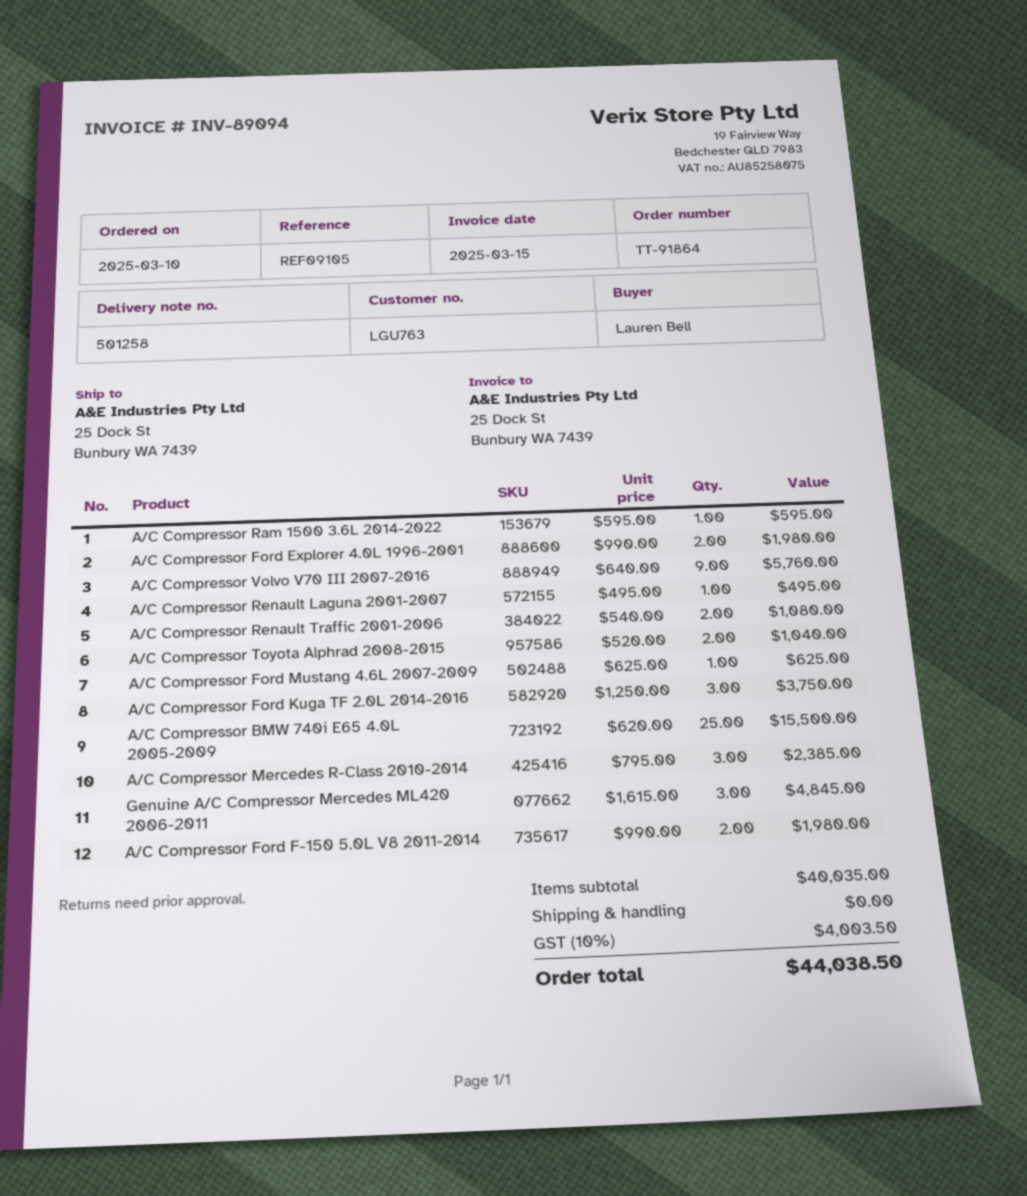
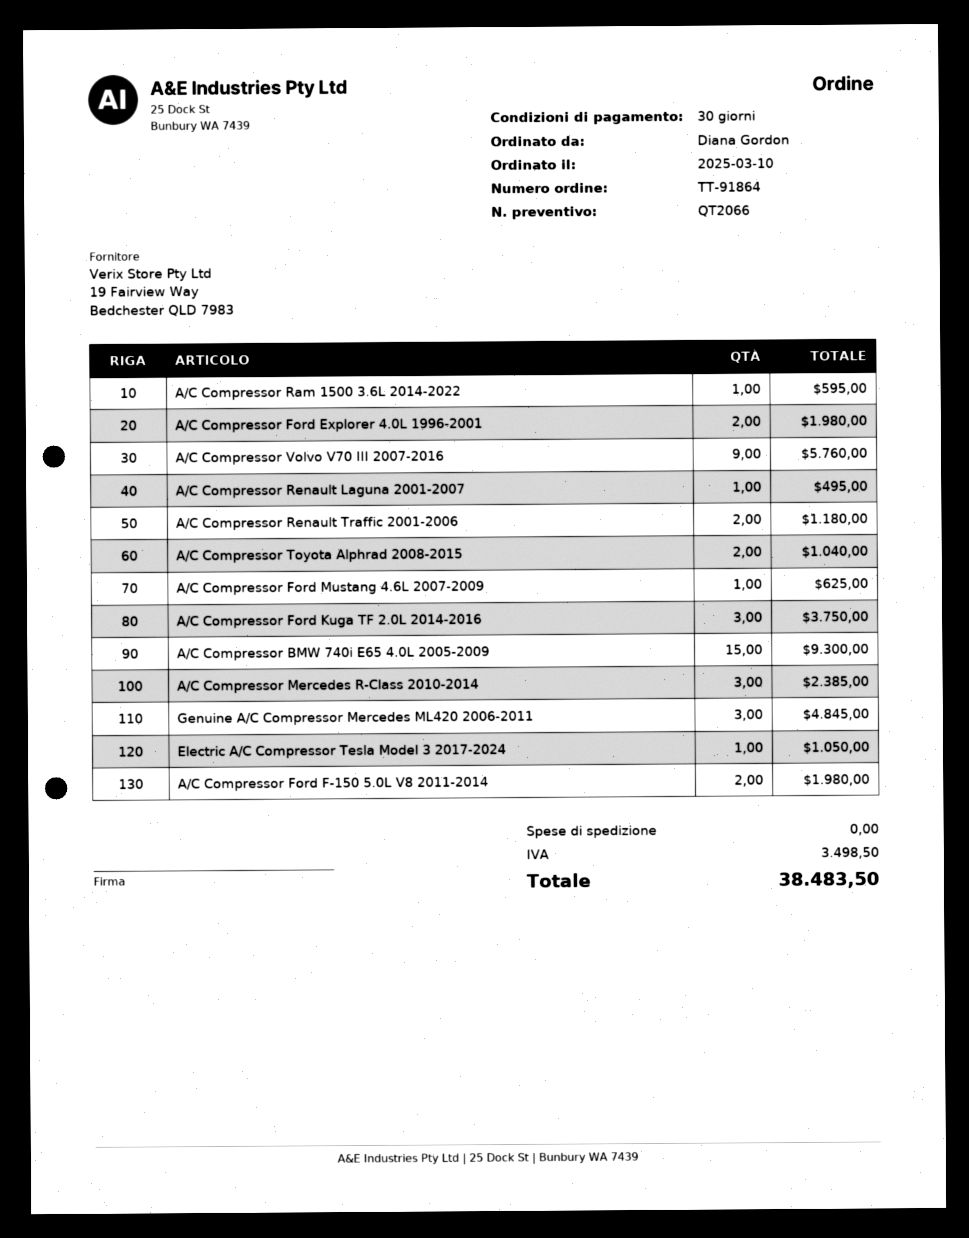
ordered by: Lauren Bell -> Diana Gordon
A/C Compressor Renault Traffic 2001-2006: 2 for 1080.00 -> 2 for 1180.00
A/C Compressor BMW 740i E65 4.0L 2005-2009: 25 for 15500.00 -> 15 for 9300.00
Electric A/C Compressor Tesla Model 3 2017-2024: none -> 1 for 1050.00
tax: 4003.50 -> 3498.50
total: 44038.50 -> 38483.50

